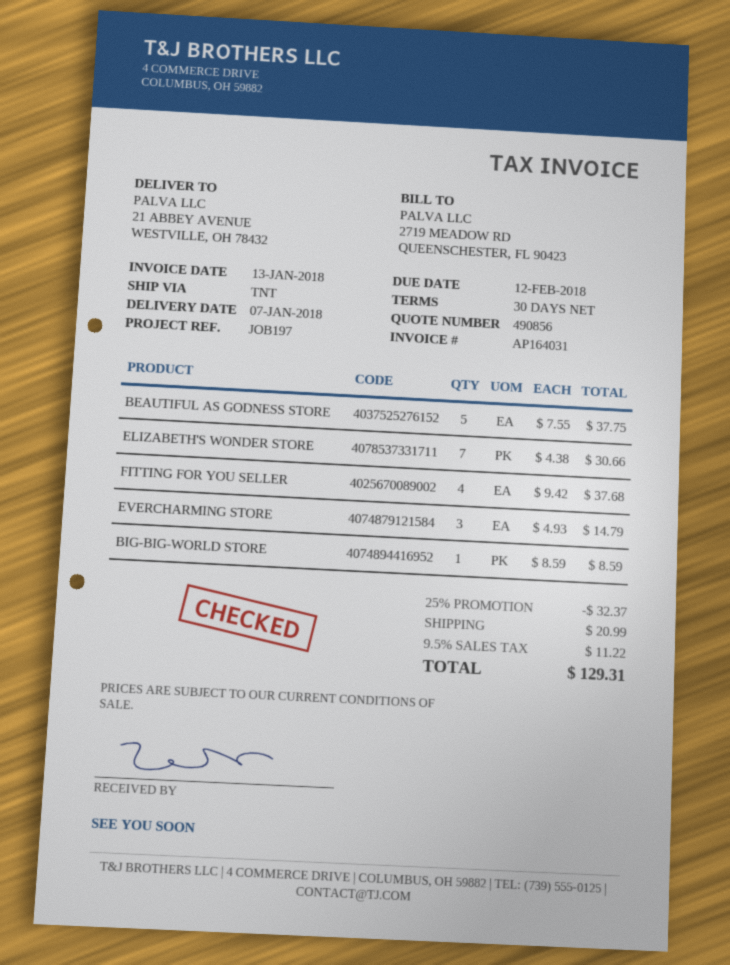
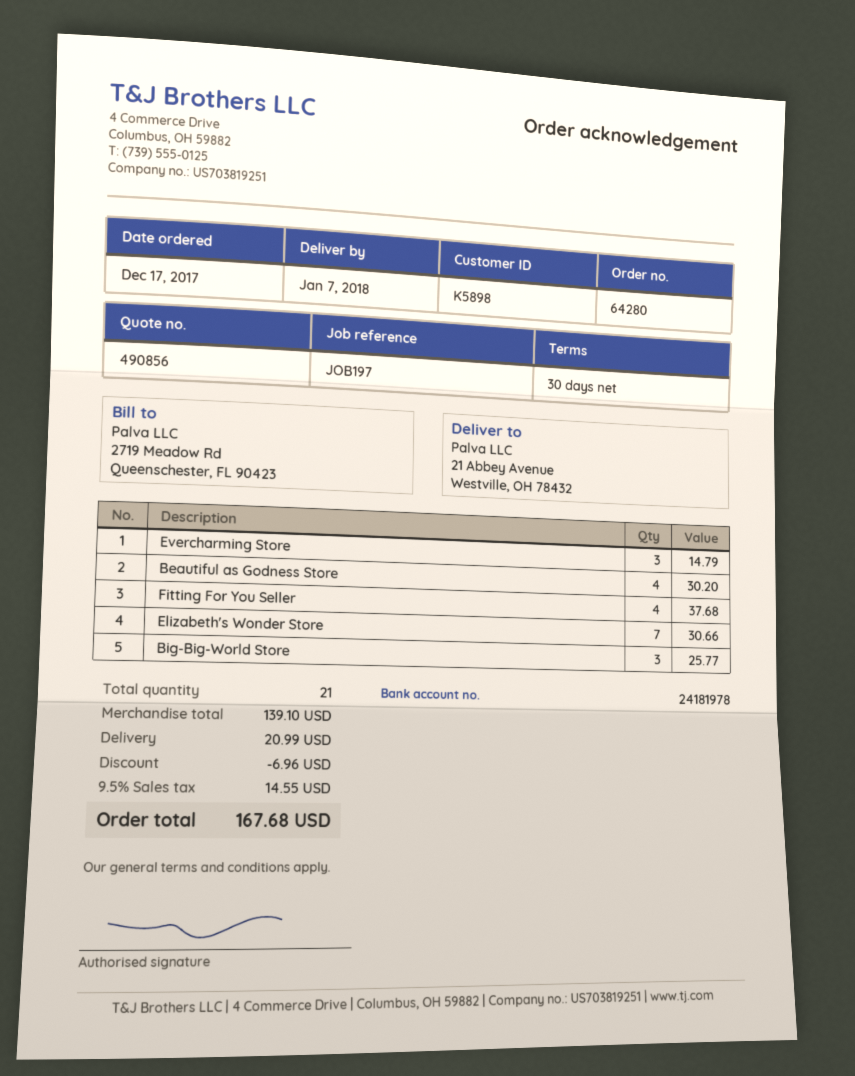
BEAUTIFUL AS GODNESS STORE: 5 for 37.75 -> 4 for 30.20
BIG-BIG-WORLD STORE: 1 for 8.59 -> 3 for 25.77
discount: 32.37 -> 6.96
tax: 9.5% = 11.22 -> 9.5% = 14.55
total: 129.31 -> 167.68

